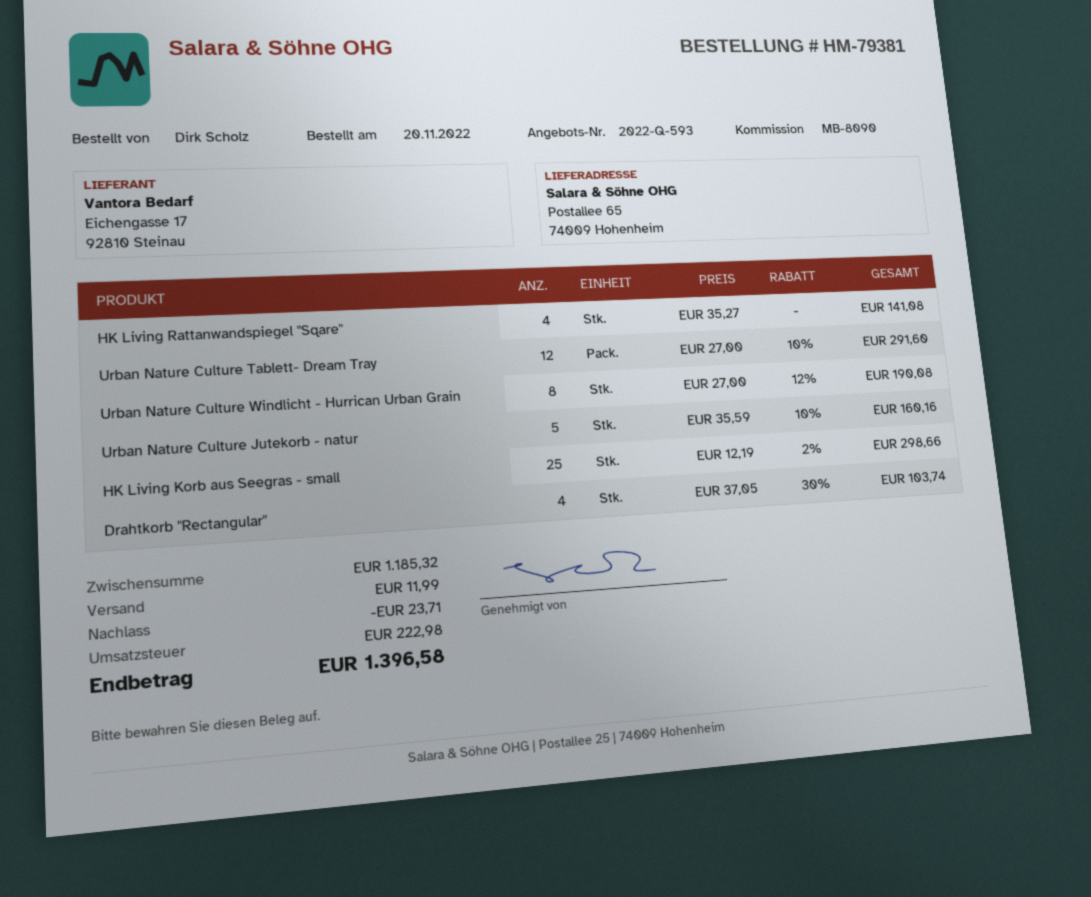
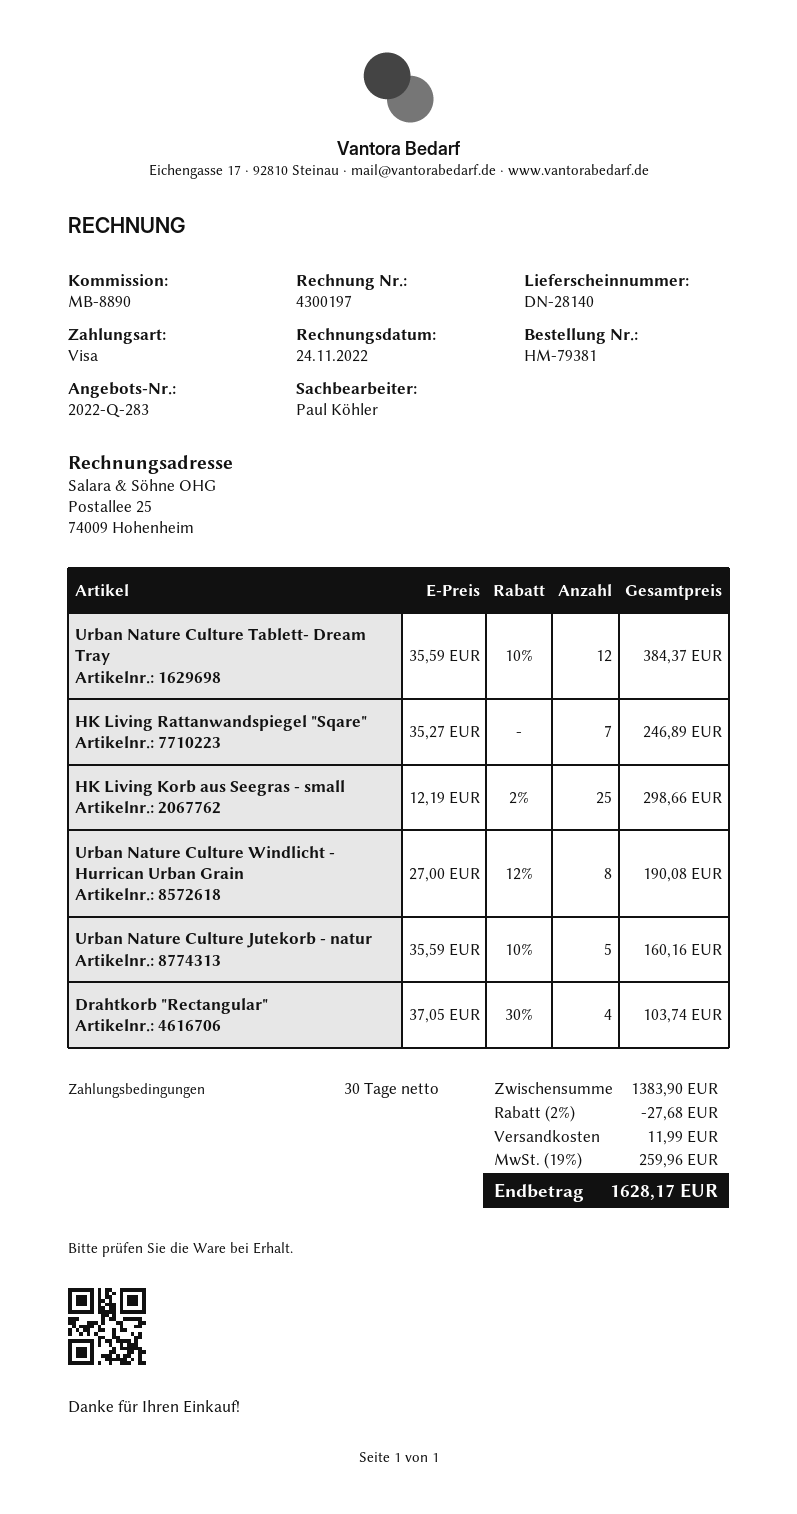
quote number: 2022-Q-593 -> 2022-Q-283
reference: MB-8090 -> MB-8890
HK Living Rattanwandspiegel "Sqare": 4 x 35.27 = 141.08 -> 7 x 35.27 = 246.89
Urban Nature Culture Tablett- Dream Tray: 12 x 27.00 - 10% = 291.60 -> 12 x 35.59 - 10% = 384.37
subtotal: 1185.32 -> 1383.90
discount: 23.71 -> 27.68
tax: 222.98 -> 259.96
total: 1396.58 -> 1628.17

